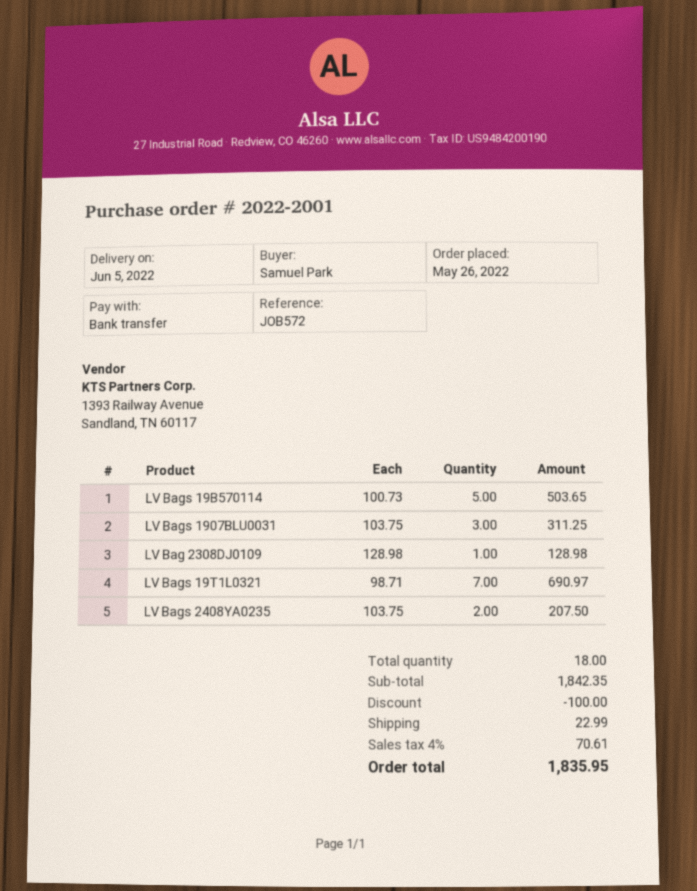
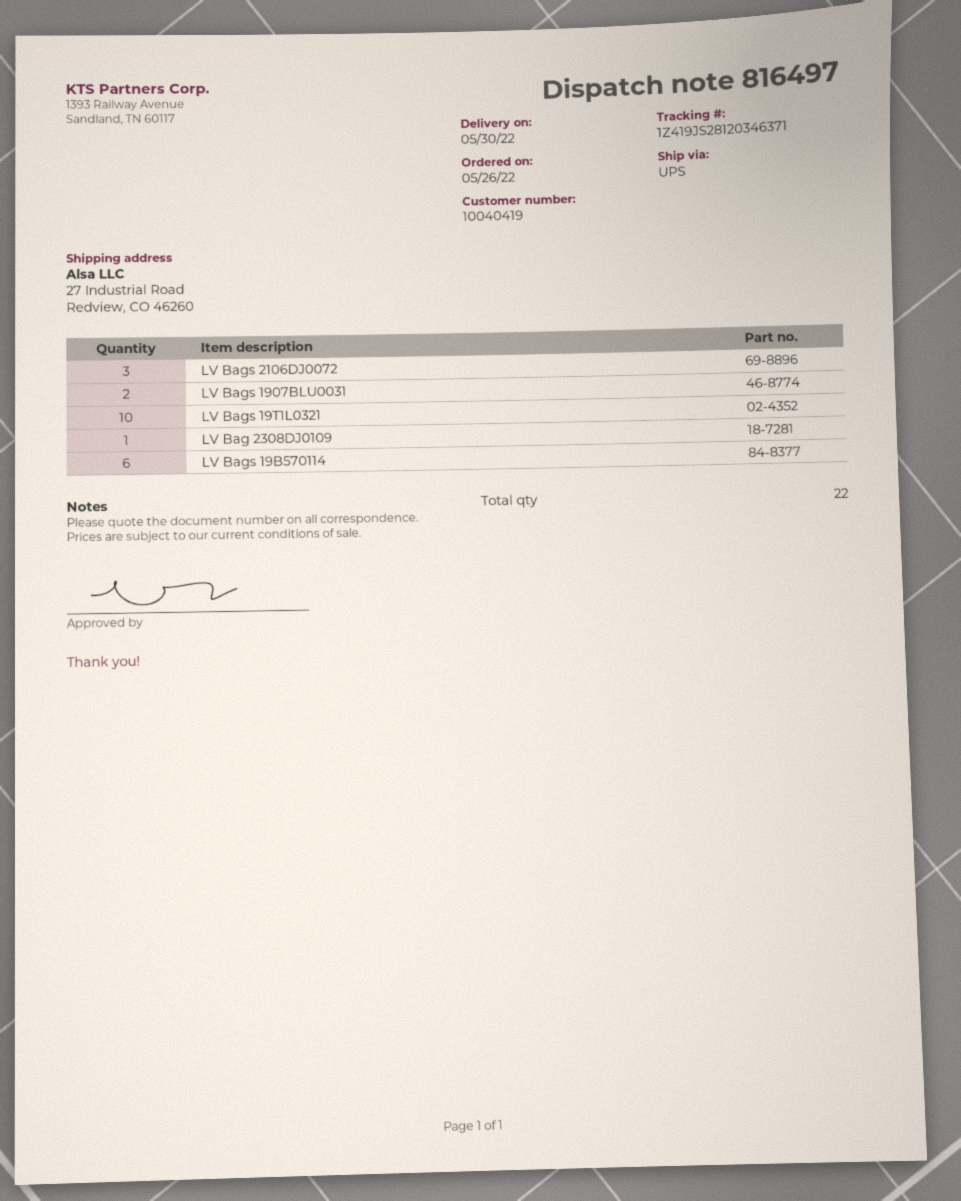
delivery date: 2022-06-05 -> 2022-05-30
LV Bags 19B570114: 5 -> 6
LV Bags 1907BLU0031: 3 -> 2
LV Bags 19T1L0321: 7 -> 10
LV Bags 2408YA0235: 2 -> none
LV Bags 2106DJ0072: none -> 3
total quantity: 18 -> 22

